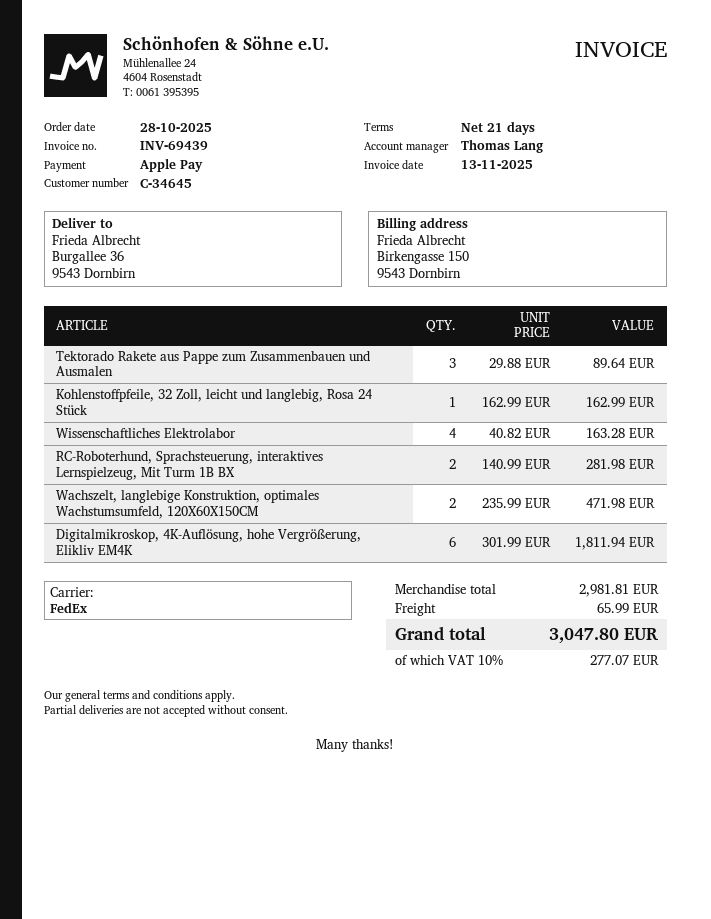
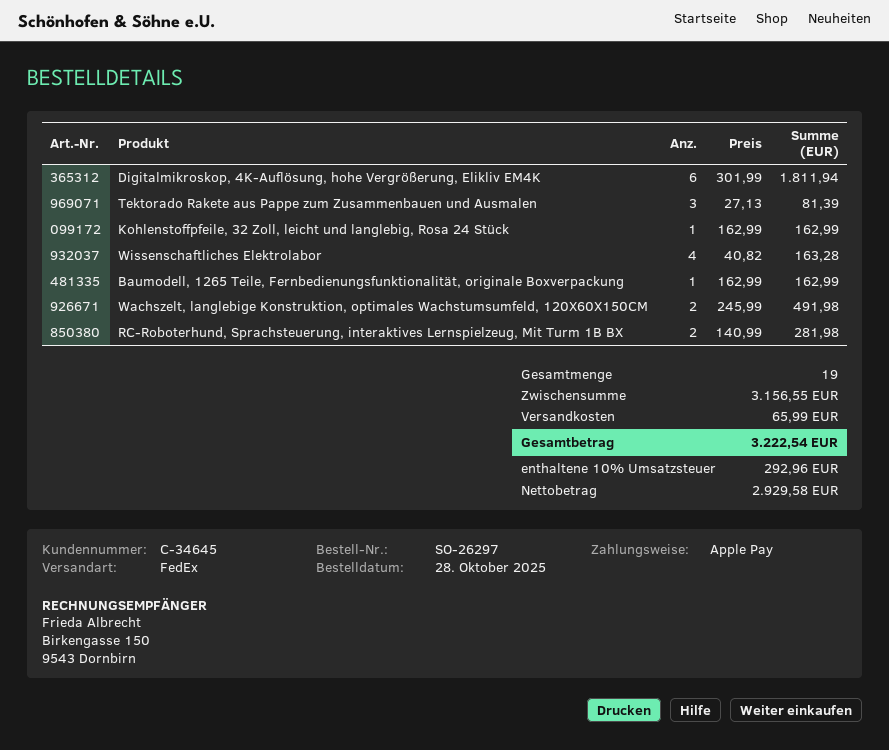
Tektorado Rakete aus Pappe zum Zusammenbauen und Ausmalen: 3 x 29.88 = 89.64 -> 3 x 27.13 = 81.39
Wachszelt, langlebige Konstruktion, optimales Wachstumsumfeld, 120X60X150CM: 2 x 235.99 = 471.98 -> 2 x 245.99 = 491.98
Baumodell, 1265 Teile, Fernbedienungsfunktionalität, originale Boxverpackung: none -> 1 x 162.99 = 162.99
subtotal: 2981.81 -> 3156.55
tax: 10% = 277.07 -> 10% = 292.96
total: 3047.80 -> 3222.54

